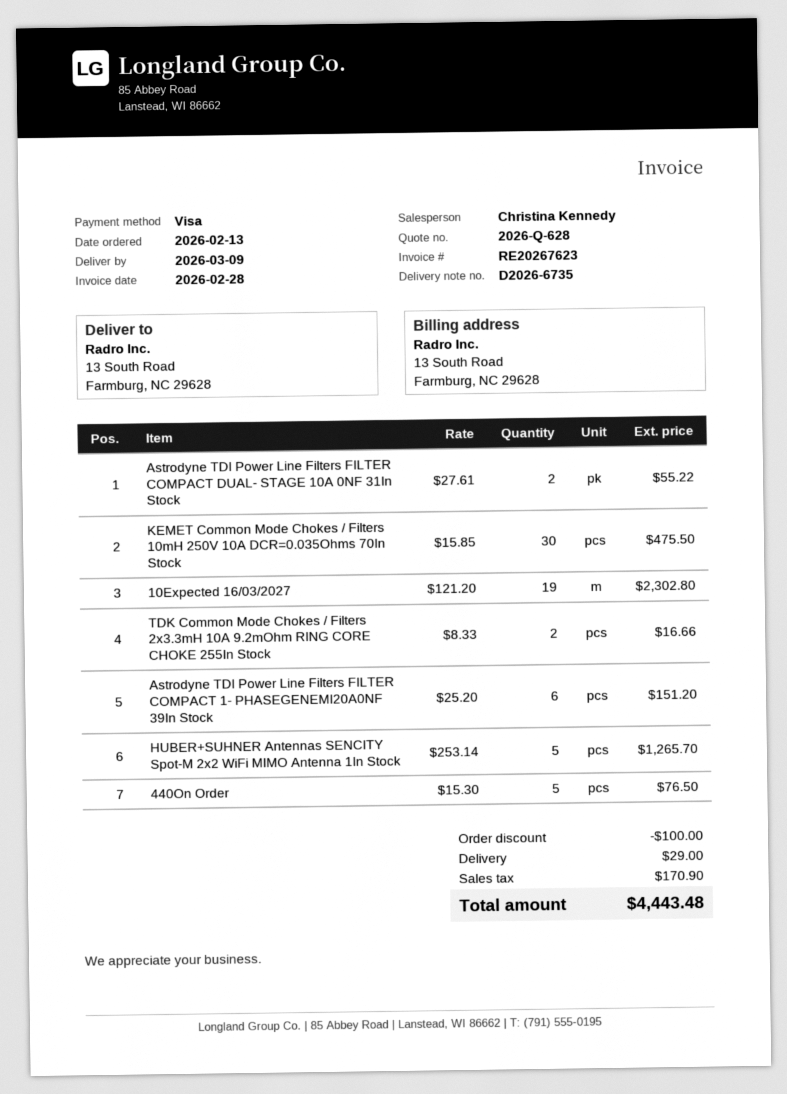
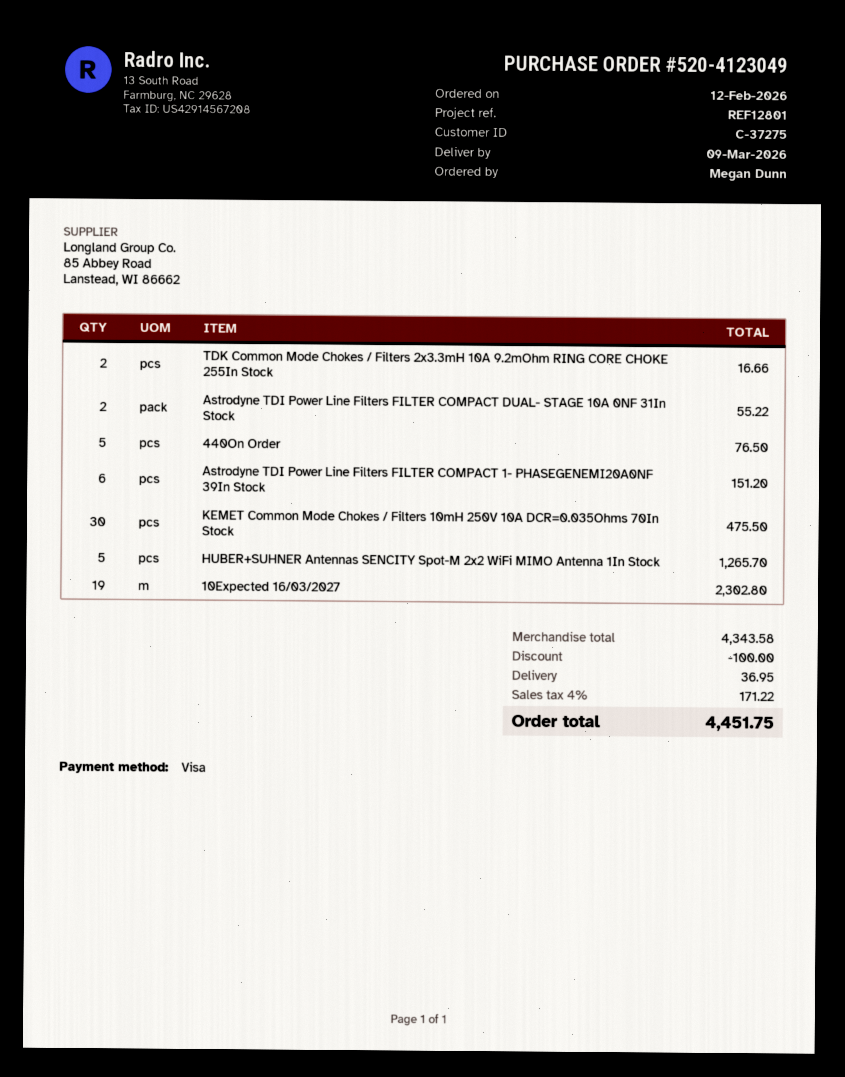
order date: 2026-02-13 -> 2026-02-12
shipping: 29.00 -> 36.95
tax: 170.90 -> 171.22
total: 4443.48 -> 4451.75

